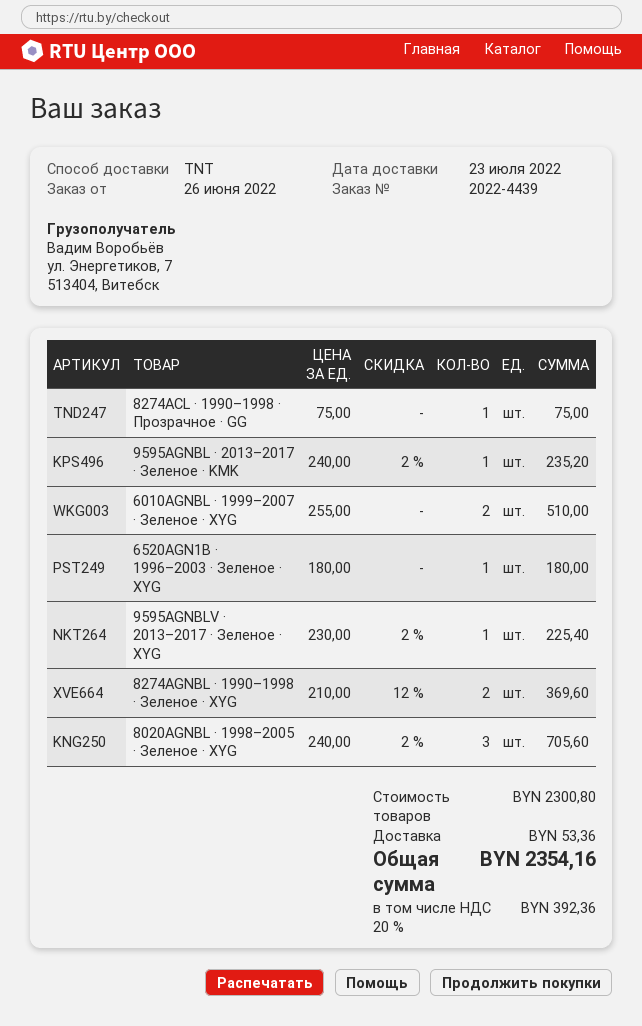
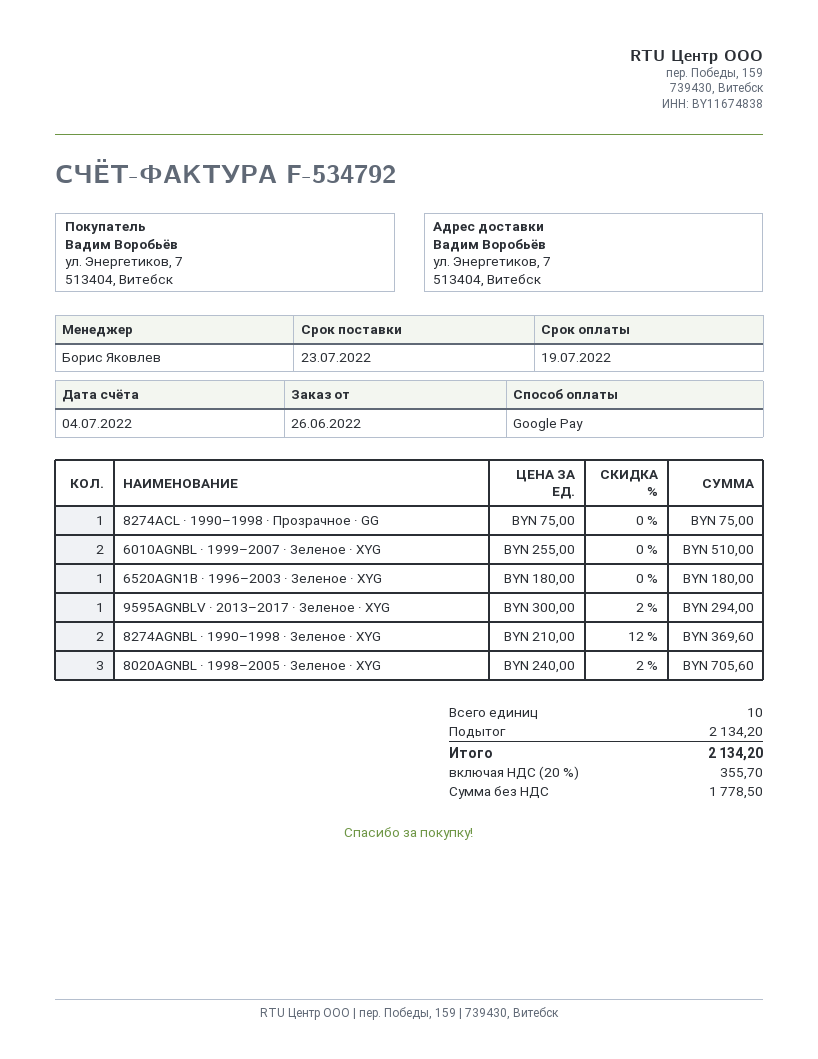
9595AGNBL · 2013–2017 · Зеленое · KMK: 1 x 240.00 - 2% = 235.20 -> none
9595AGNBLV · 2013–2017 · Зеленое · XYG: 1 x 230.00 - 2% = 225.40 -> 1 x 300.00 - 2% = 294.00
subtotal: 2300.80 -> 2134.20
shipping: 53.36 -> none
tax: 20% = 392.36 -> 20% = 355.70
total: 2354.16 -> 2134.20

